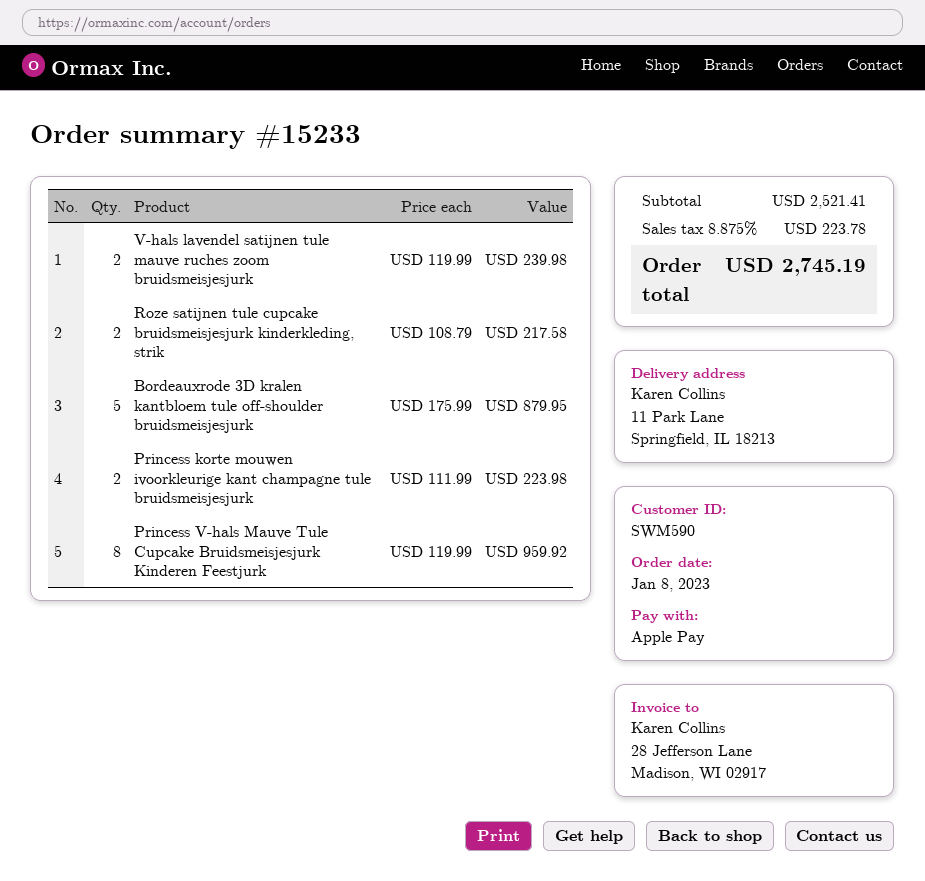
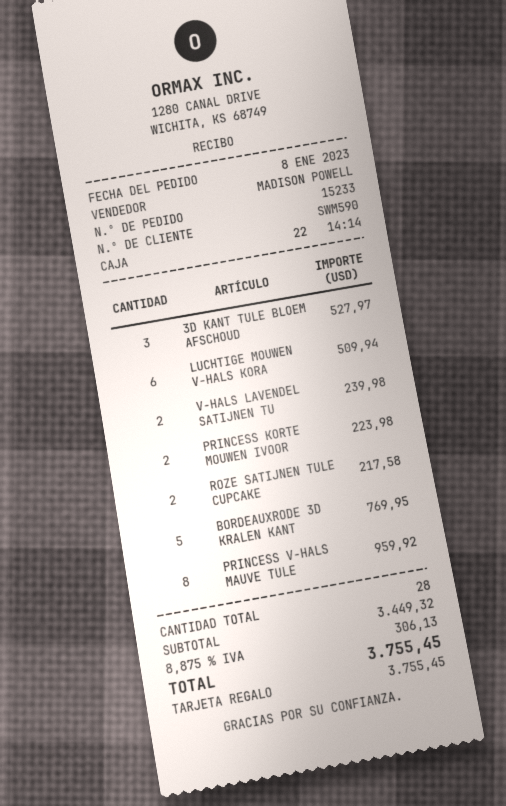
payment method: Apple Pay -> gift card
Bordeauxrode 3D kralen kantbloem tule off-shoulder bruidsmeisjesjurk: 5 for 879.95 -> 5 for 769.95
3D KANT TULE BLOEM AFSCHOUD: none -> 3 for 527.97
LUCHTIGE MOUWEN V-HALS KORA: none -> 6 for 509.94
subtotal: 2521.41 -> 3449.32
tax: 8.875% = 223.78 -> 8.875% = 306.13
total: 2745.19 -> 3755.45

